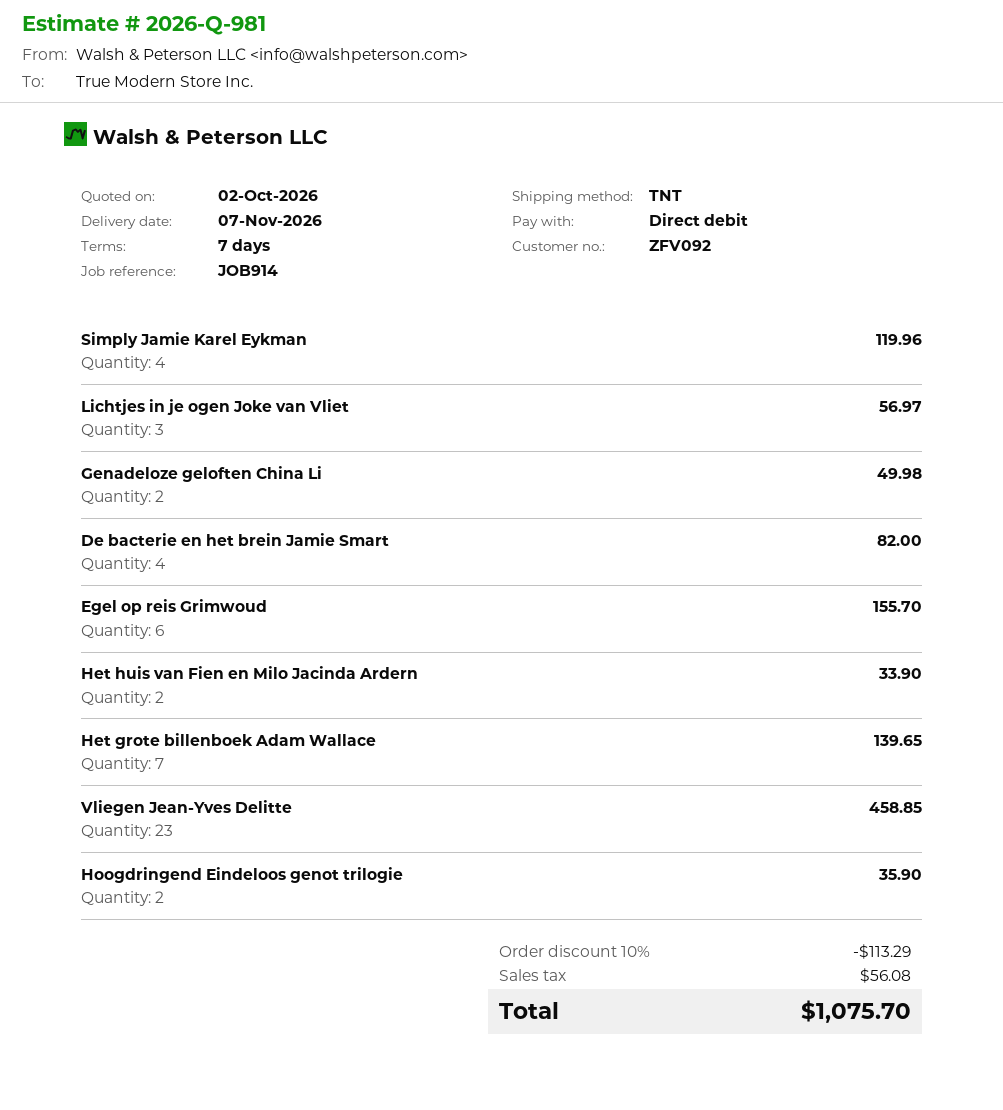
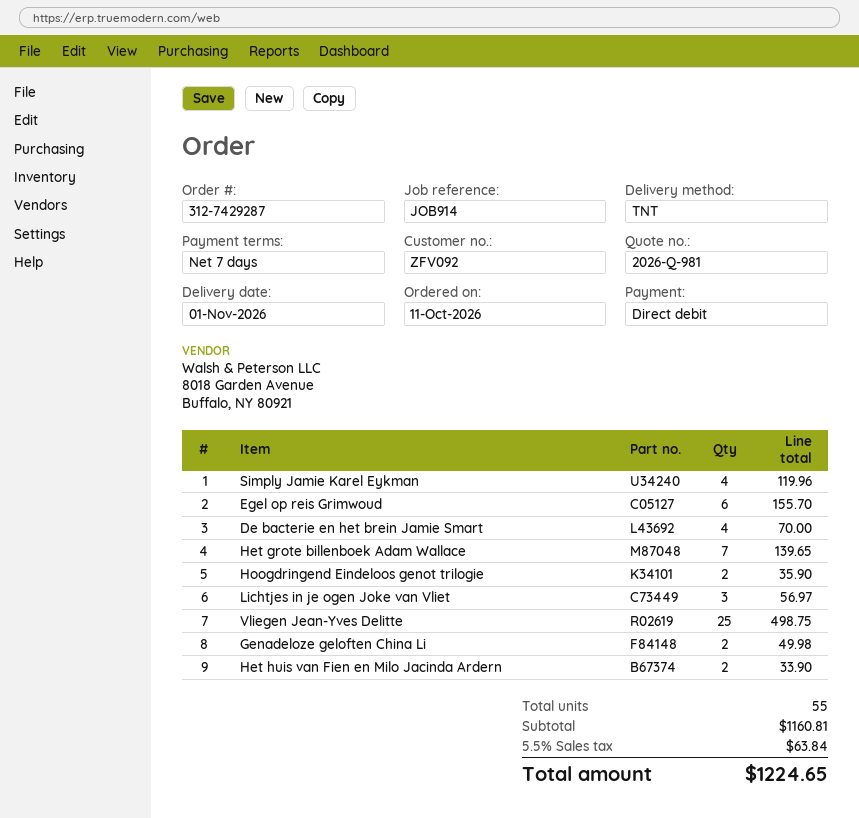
delivery date: 2026-11-07 -> 2026-11-01
De bacterie en het brein Jamie Smart: 4 for 82.00 -> 4 for 70.00
Vliegen Jean-Yves Delitte: 23 for 458.85 -> 25 for 498.75
discount: 10% = 113.29 -> none
tax: 56.08 -> 63.84
total: 1075.70 -> 1224.65

